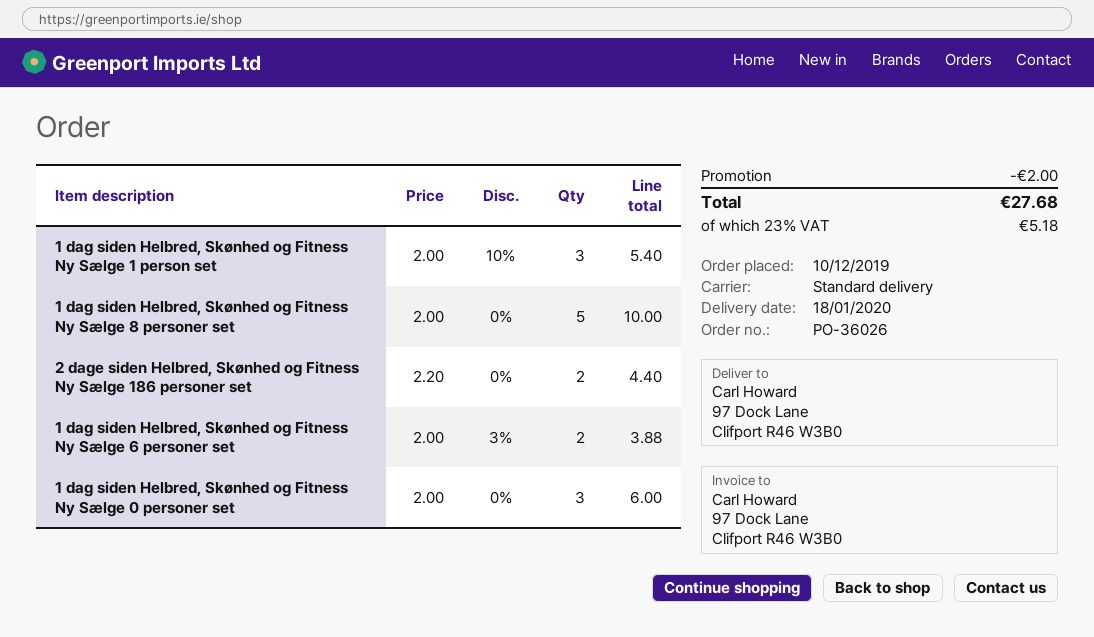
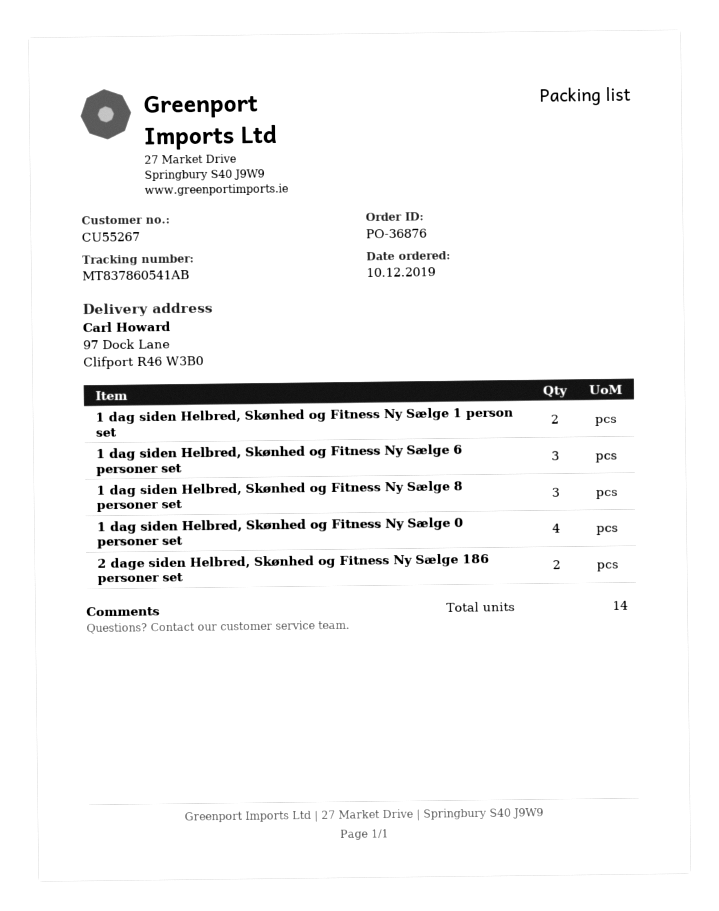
order number: PO-36026 -> PO-36876
1 dag siden Helbred, Skønhed og Fitness Ny Sælge 1 person set: 3 -> 2
1 dag siden Helbred, Skønhed og Fitness Ny Sælge 8 personer set: 5 -> 3
1 dag siden Helbred, Skønhed og Fitness Ny Sælge 6 personer set: 2 -> 3
1 dag siden Helbred, Skønhed og Fitness Ny Sælge 0 personer set: 3 -> 4

